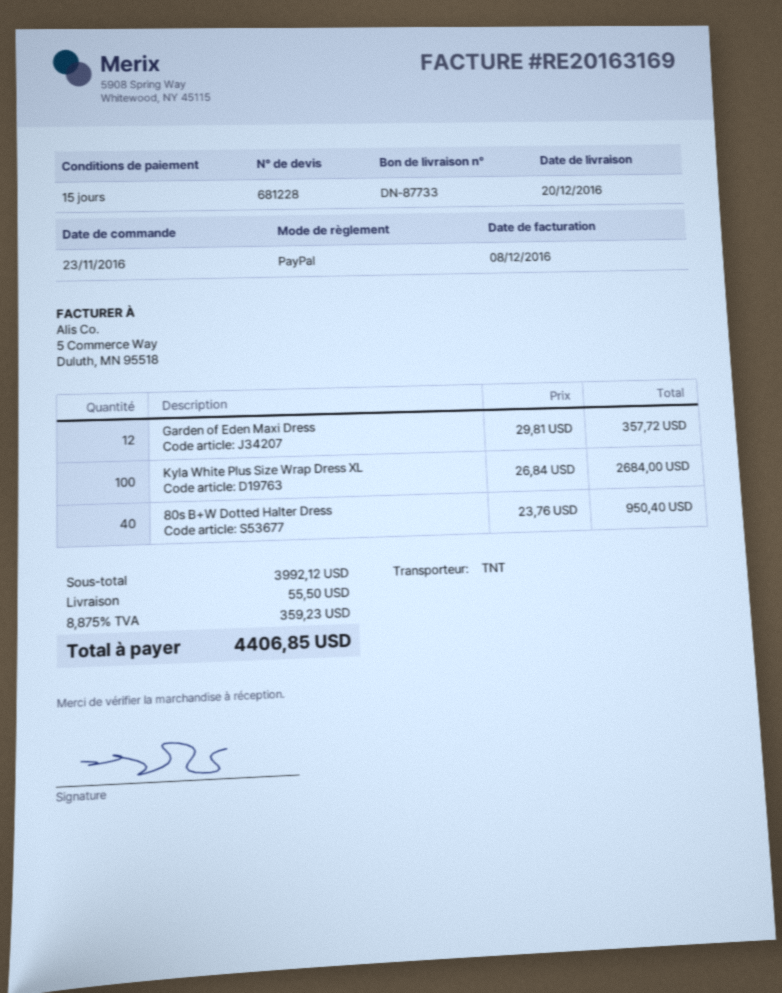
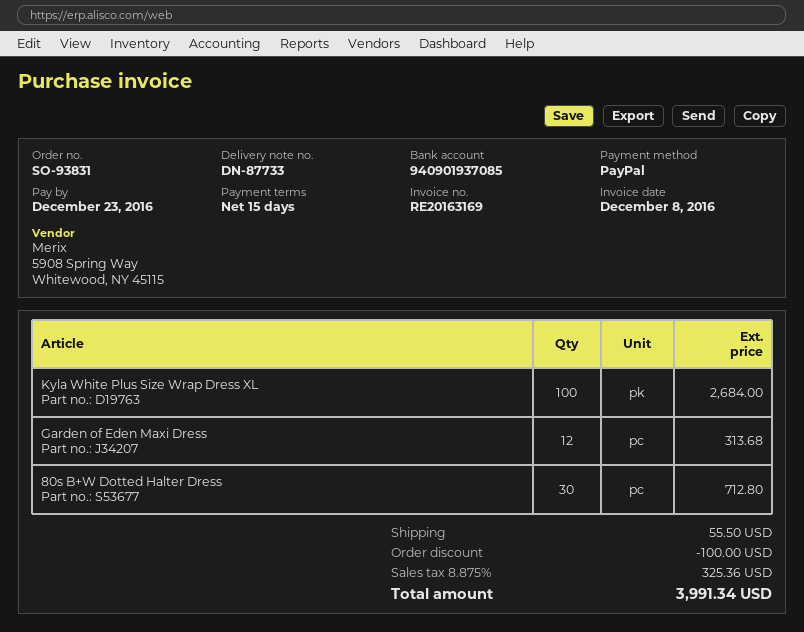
Garden of Eden Maxi Dress: 12 for 357.72 -> 12 for 313.68
80s B+W Dotted Halter Dress: 40 for 950.40 -> 30 for 712.80
discount: none -> 100.00
tax: 8.875% = 359.23 -> 8.875% = 325.36
total: 4406.85 -> 3991.34

